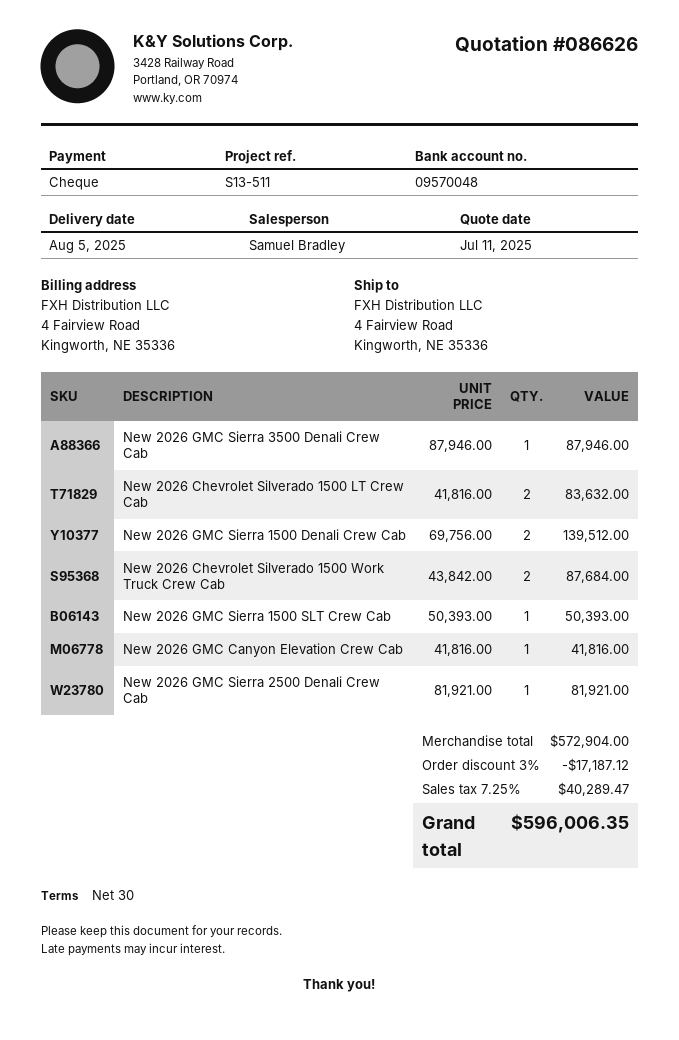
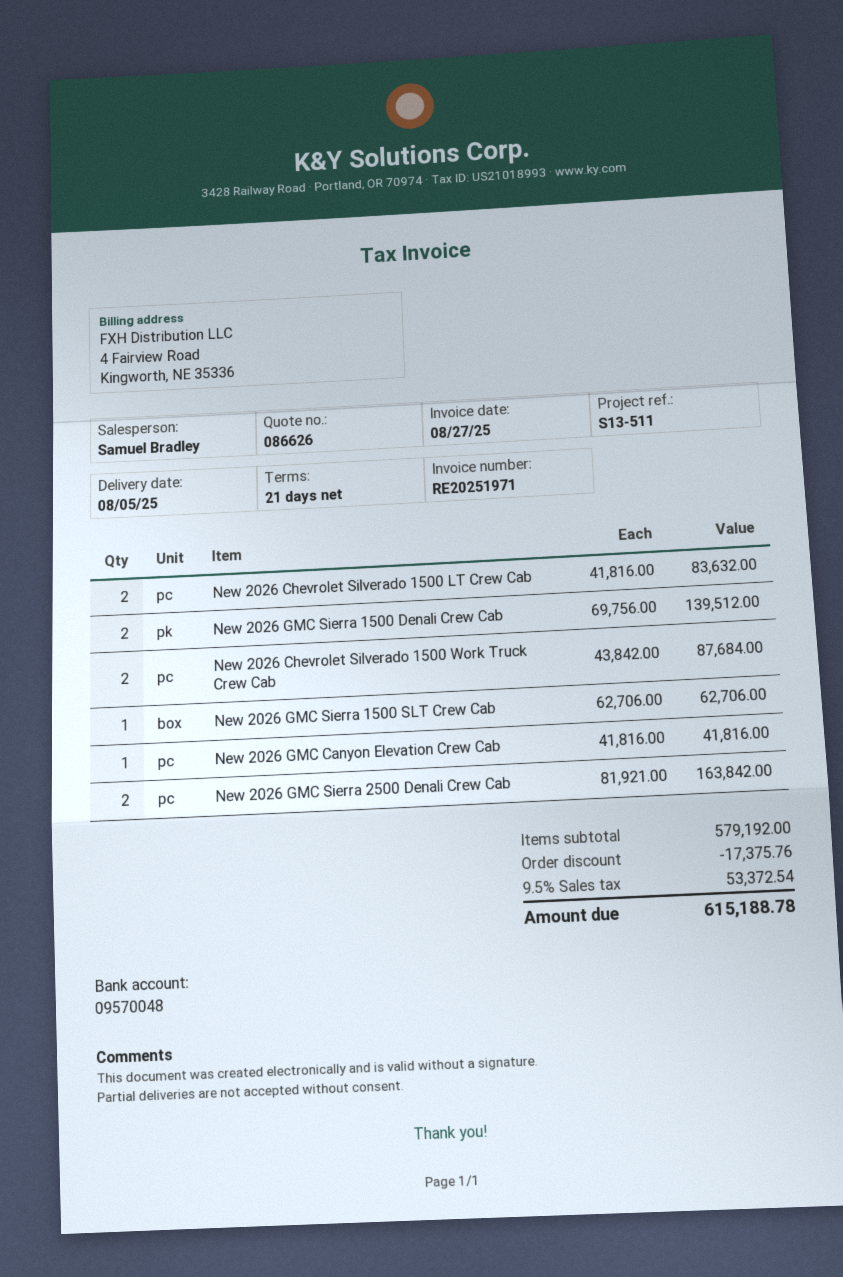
payment terms: 30 days -> 21 days
New 2026 GMC Sierra 3500 Denali Crew Cab: 1 x 87946.00 = 87946.00 -> none
New 2026 GMC Sierra 1500 SLT Crew Cab: 1 x 50393.00 = 50393.00 -> 1 x 62706.00 = 62706.00
New 2026 GMC Sierra 2500 Denali Crew Cab: 1 x 81921.00 = 81921.00 -> 2 x 81921.00 = 163842.00
subtotal: 572904.00 -> 579192.00
discount: 17187.12 -> 17375.76
tax: 7.25% = 40289.47 -> 9.5% = 53372.54
total: 596006.35 -> 615188.78

